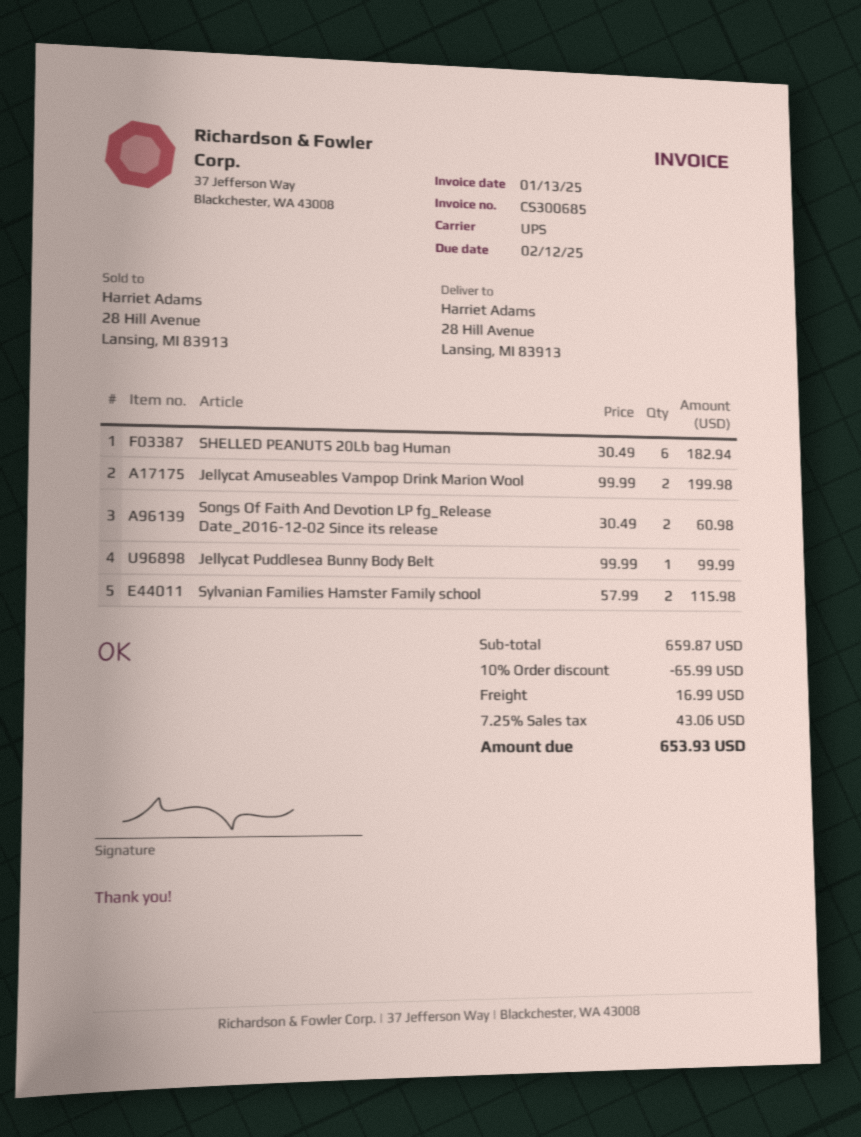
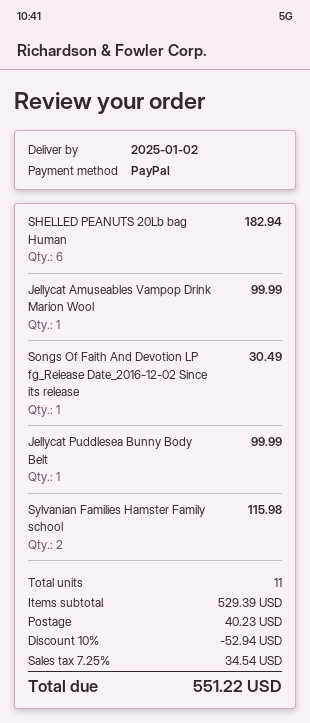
Jellycat Amuseables Vampop Drink Marion Wool: 2 for 199.98 -> 1 for 99.99
Songs Of Faith And Devotion LP fg_Release Date_2016-12-02 Since its release: 2 for 60.98 -> 1 for 30.49
subtotal: 659.87 -> 529.39
discount: 10% = 65.99 -> 10% = 52.94
shipping: 16.99 -> 40.23
tax: 7.25% = 43.06 -> 7.25% = 34.54
total: 653.93 -> 551.22

